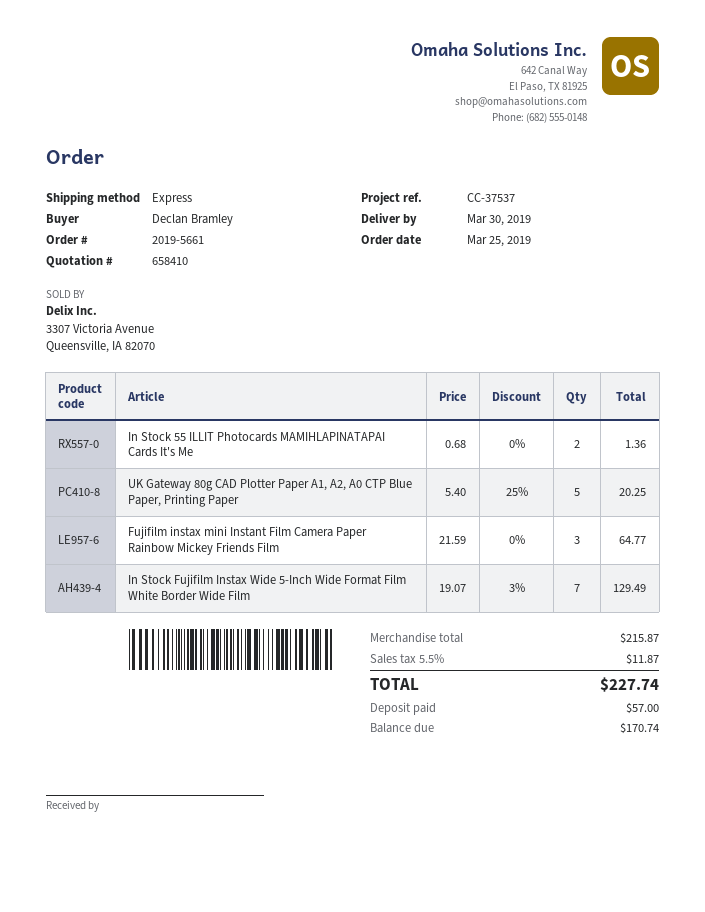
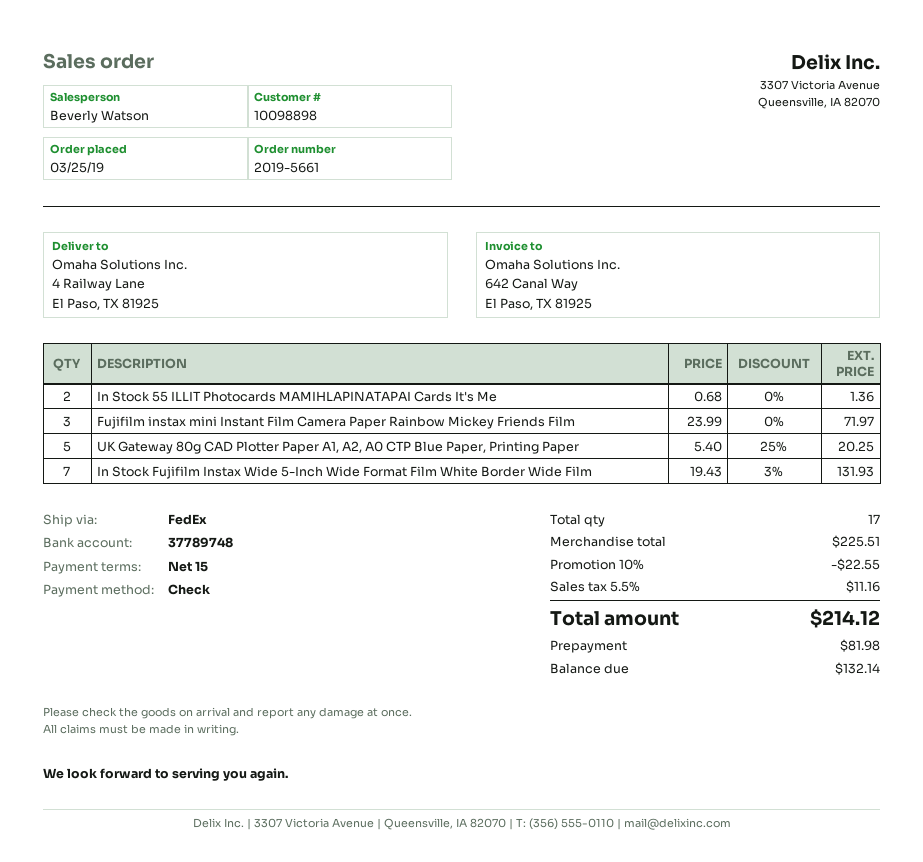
shipping method: express -> FedEx
Fujifilm instax mini Instant Film Camera Paper Rainbow Mickey Friends Film: 3 x 21.59 = 64.77 -> 3 x 23.99 = 71.97
In Stock Fujifilm Instax Wide 5-Inch Wide Format Film White Border Wide Film: 7 x 19.07 - 3% = 129.49 -> 7 x 19.43 - 3% = 131.93
subtotal: 215.87 -> 225.51
discount: none -> 10% = 22.55
tax: 5.5% = 11.87 -> 5.5% = 11.16
total: 227.74 -> 214.12
deposit: 57.00 -> 81.98
balance: 170.74 -> 132.14

